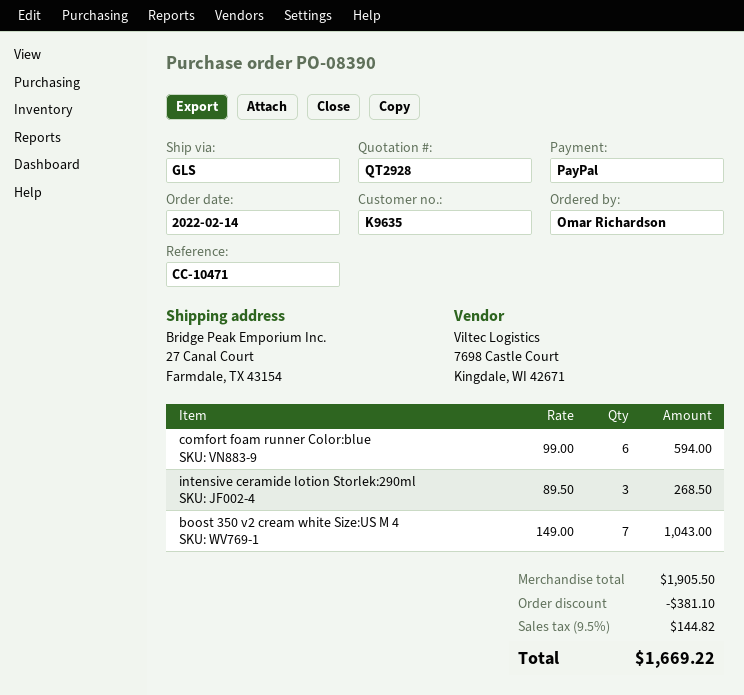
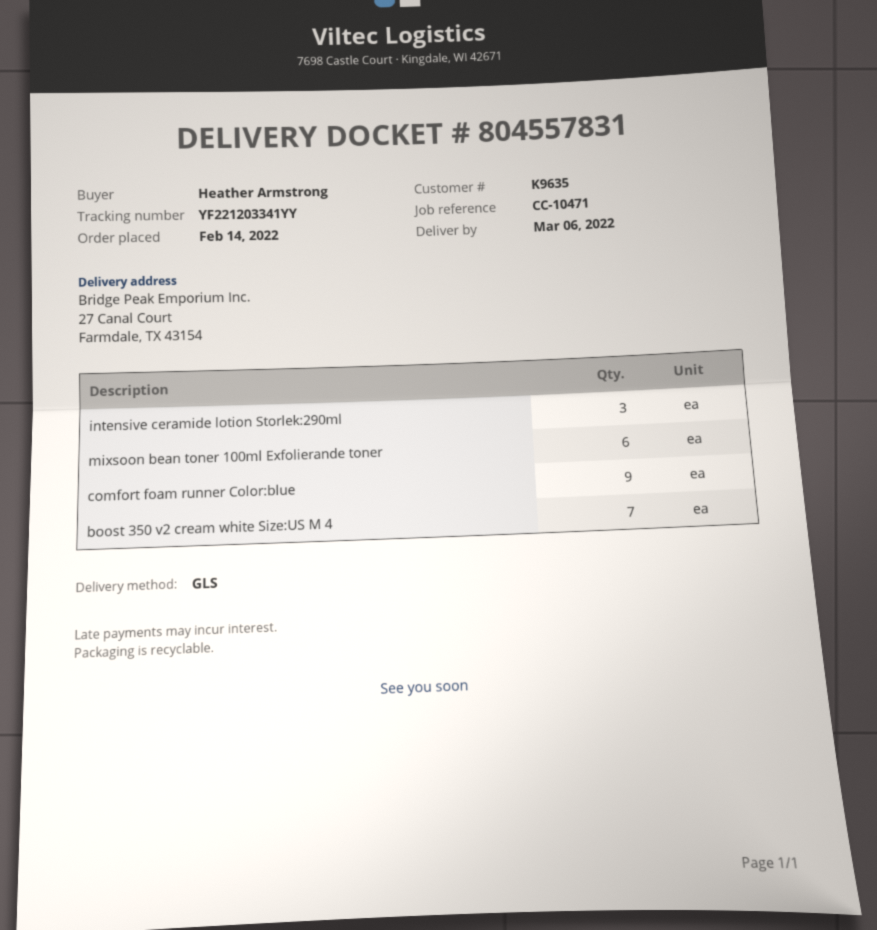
ordered by: Omar Richardson -> Heather Armstrong
comfort foam runner Color:blue: 6 -> 9
mixsoon bean toner 100ml Exfolierande toner: none -> 6

